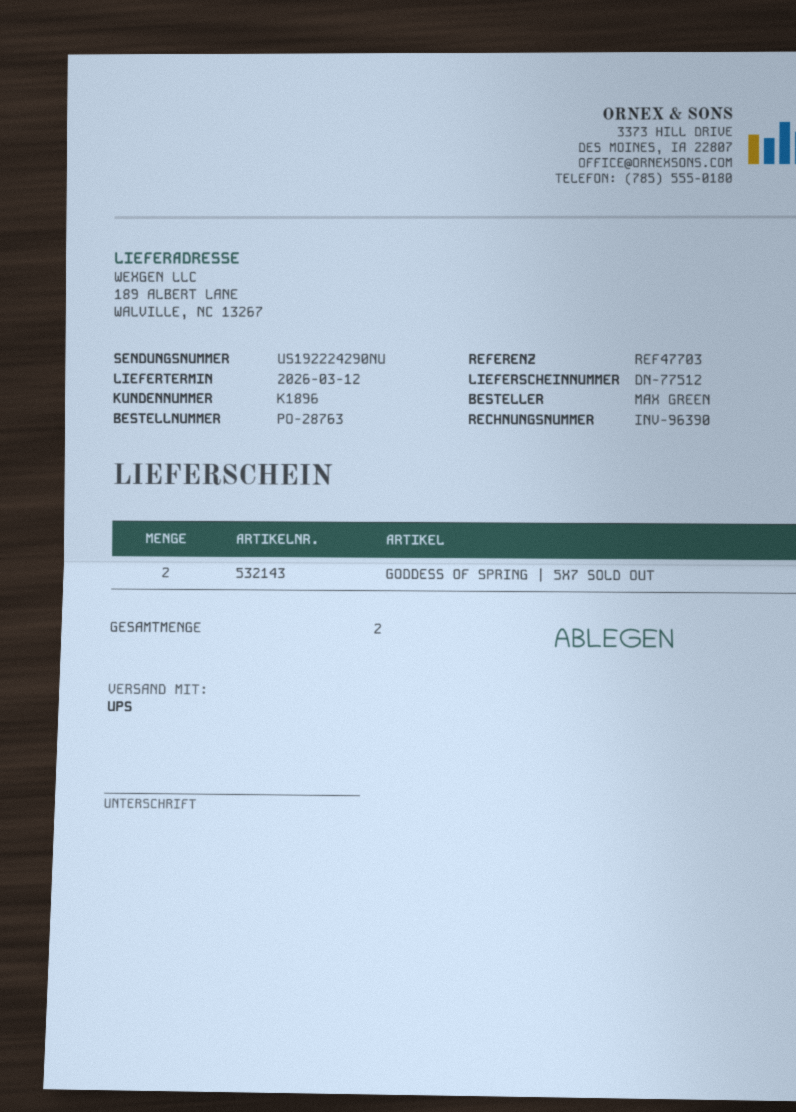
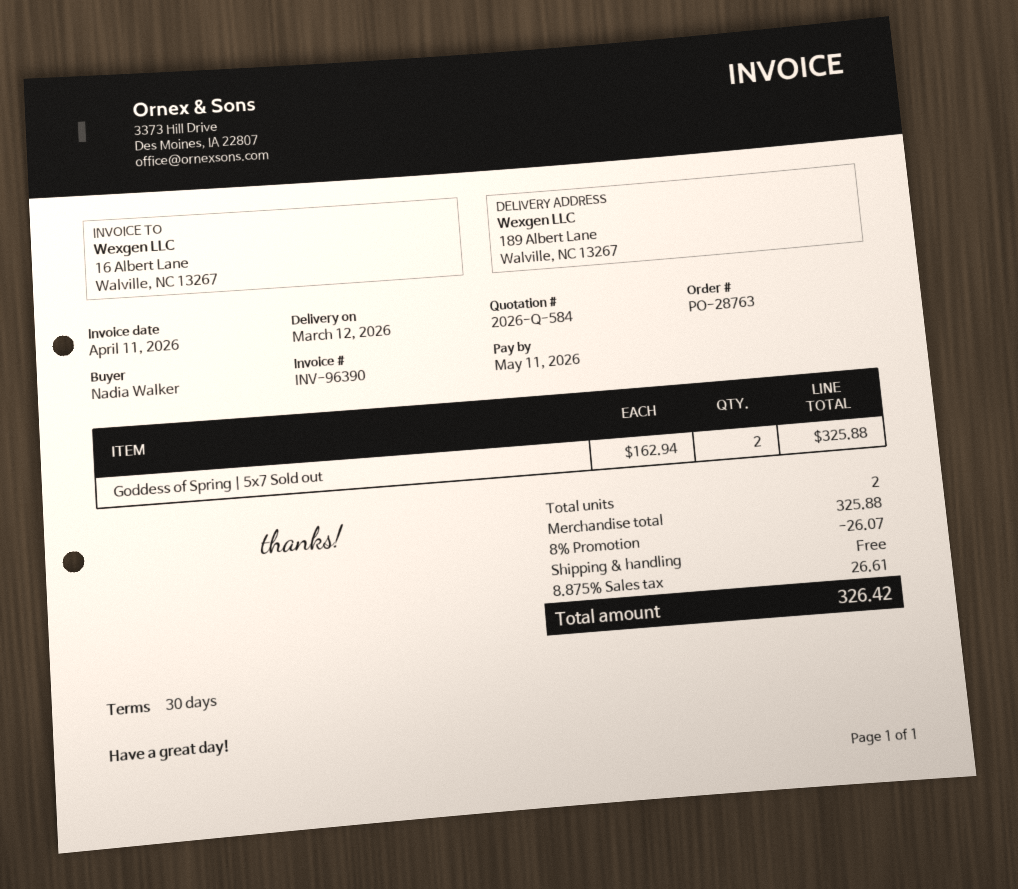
ordered by: MAX GREEN -> Nadia Walker

